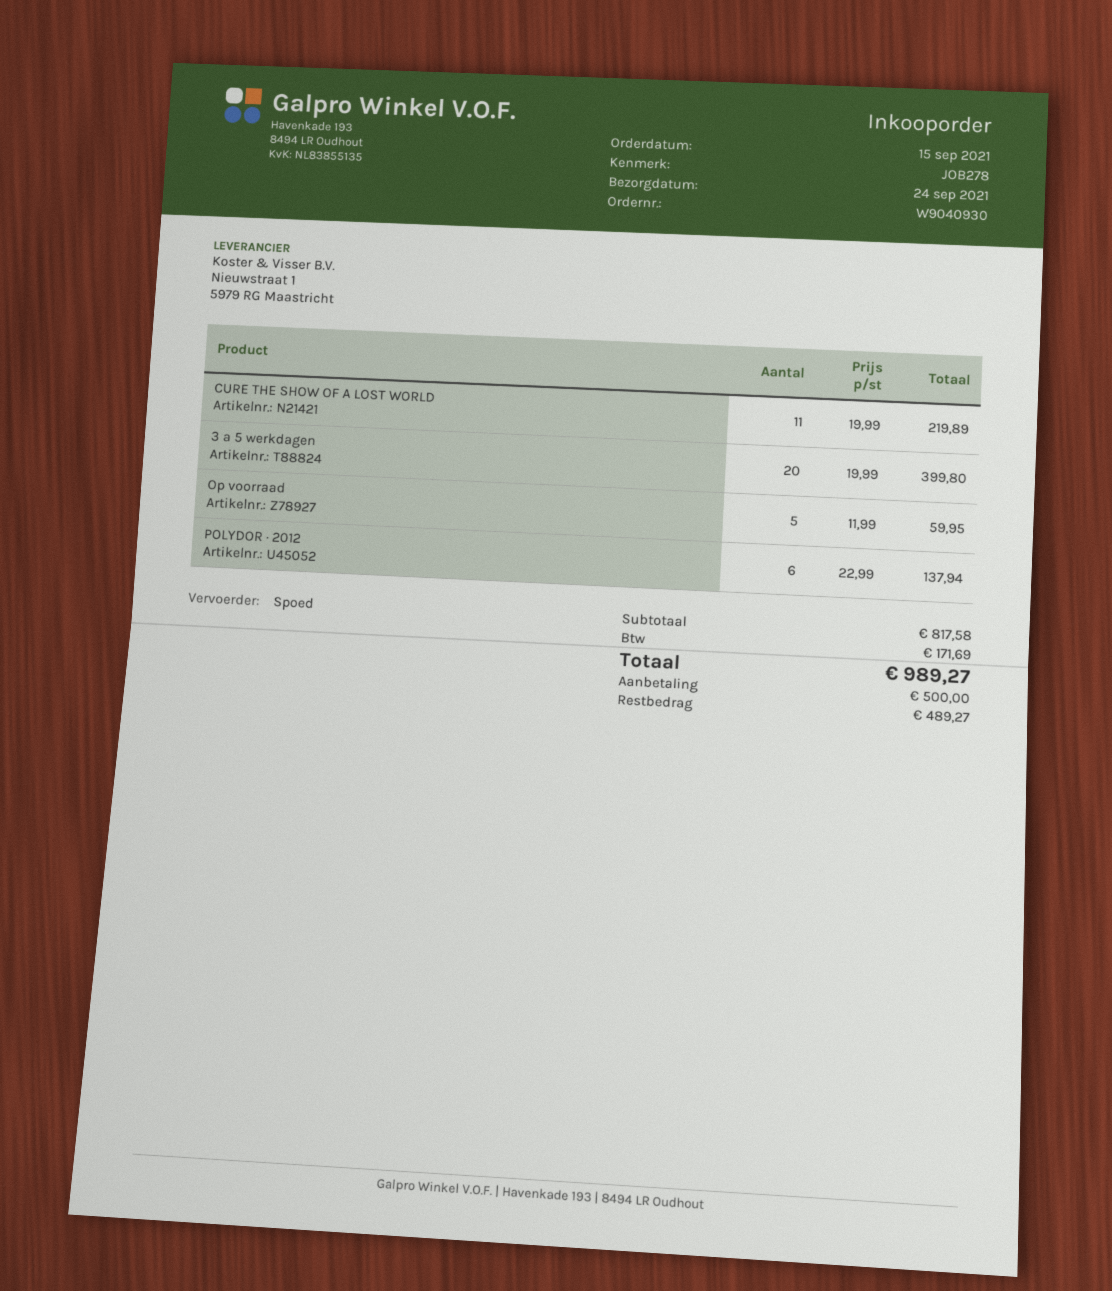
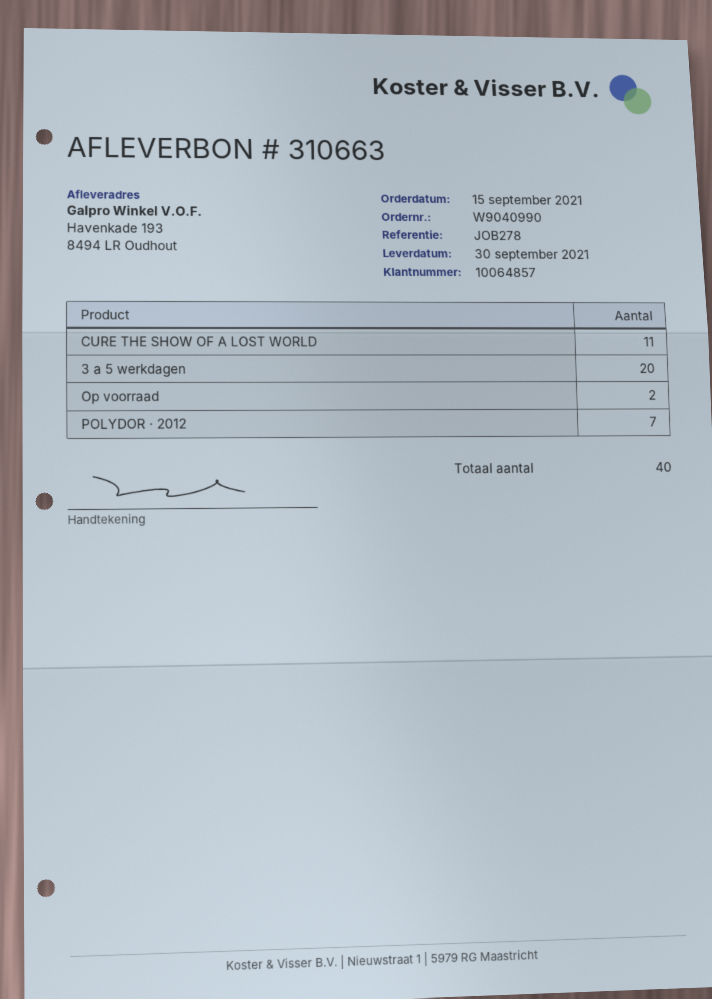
order number: W9040930 -> W9040990
delivery date: 2021-09-24 -> 2021-09-30
Op voorraad: 5 -> 2
POLYDOR · 2012: 6 -> 7

